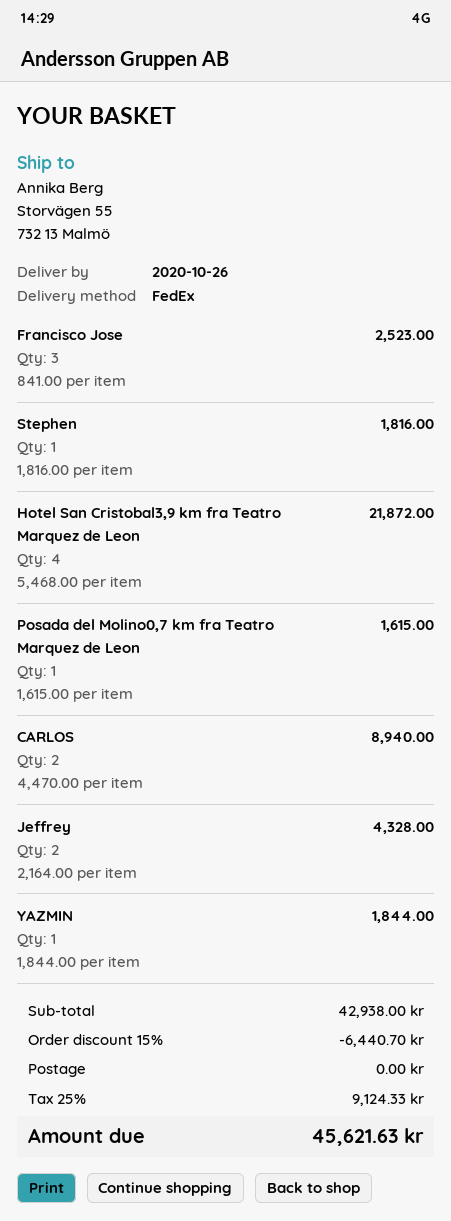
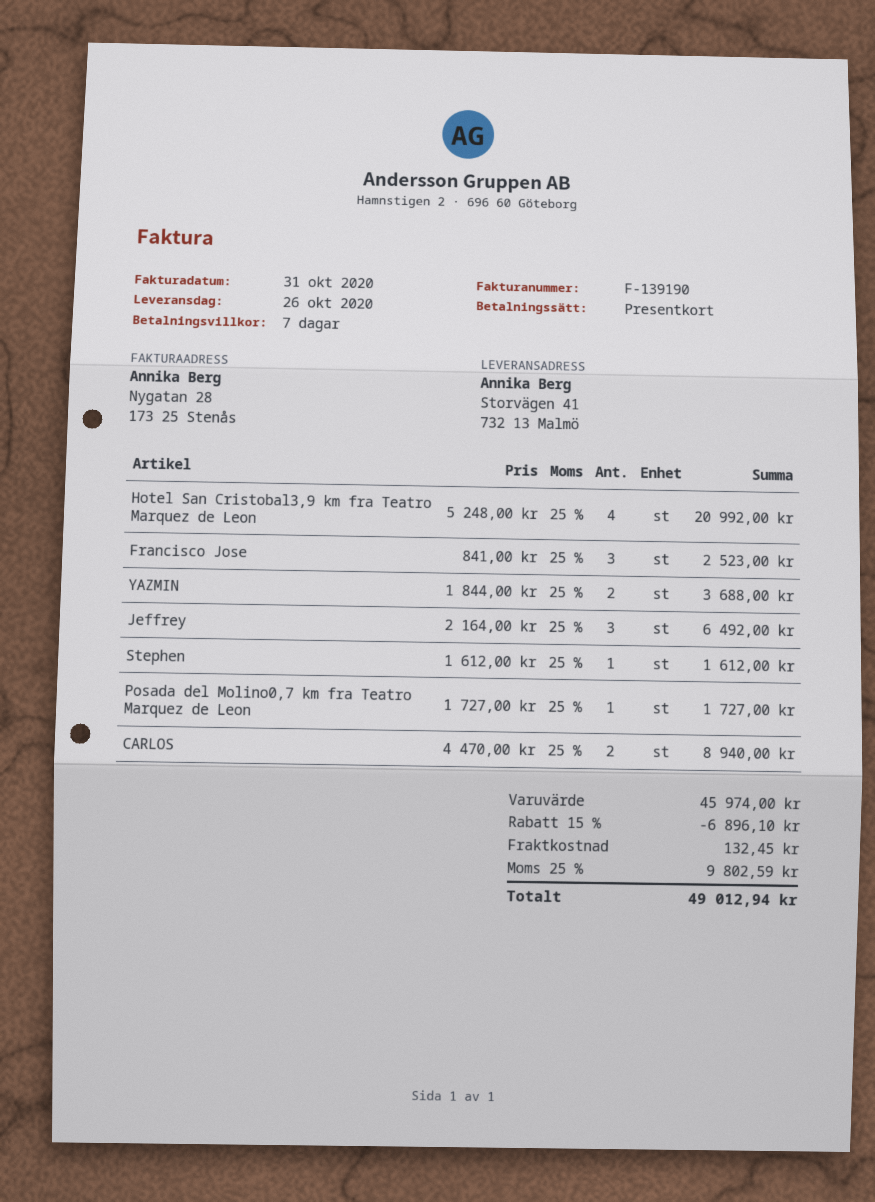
ship to: Storvägen 55, 732 13 Malmö -> Storvägen 41, 732 13 Malmö
Stephen: 1 x 1816.00 = 1816.00 -> 1 x 1612.00 = 1612.00
Hotel San Cristobal3,9 km fra Teatro Marquez de Leon: 4 x 5468.00 = 21872.00 -> 4 x 5248.00 = 20992.00
Posada del Molino0,7 km fra Teatro Marquez de Leon: 1 x 1615.00 = 1615.00 -> 1 x 1727.00 = 1727.00
Jeffrey: 2 x 2164.00 = 4328.00 -> 3 x 2164.00 = 6492.00
YAZMIN: 1 x 1844.00 = 1844.00 -> 2 x 1844.00 = 3688.00
subtotal: 42938.00 -> 45974.00
discount: 15% = 6440.70 -> 15% = 6896.10
shipping: 0.00 -> 132.45
tax: 25% = 9124.33 -> 25% = 9802.59
total: 45621.63 -> 49012.94

